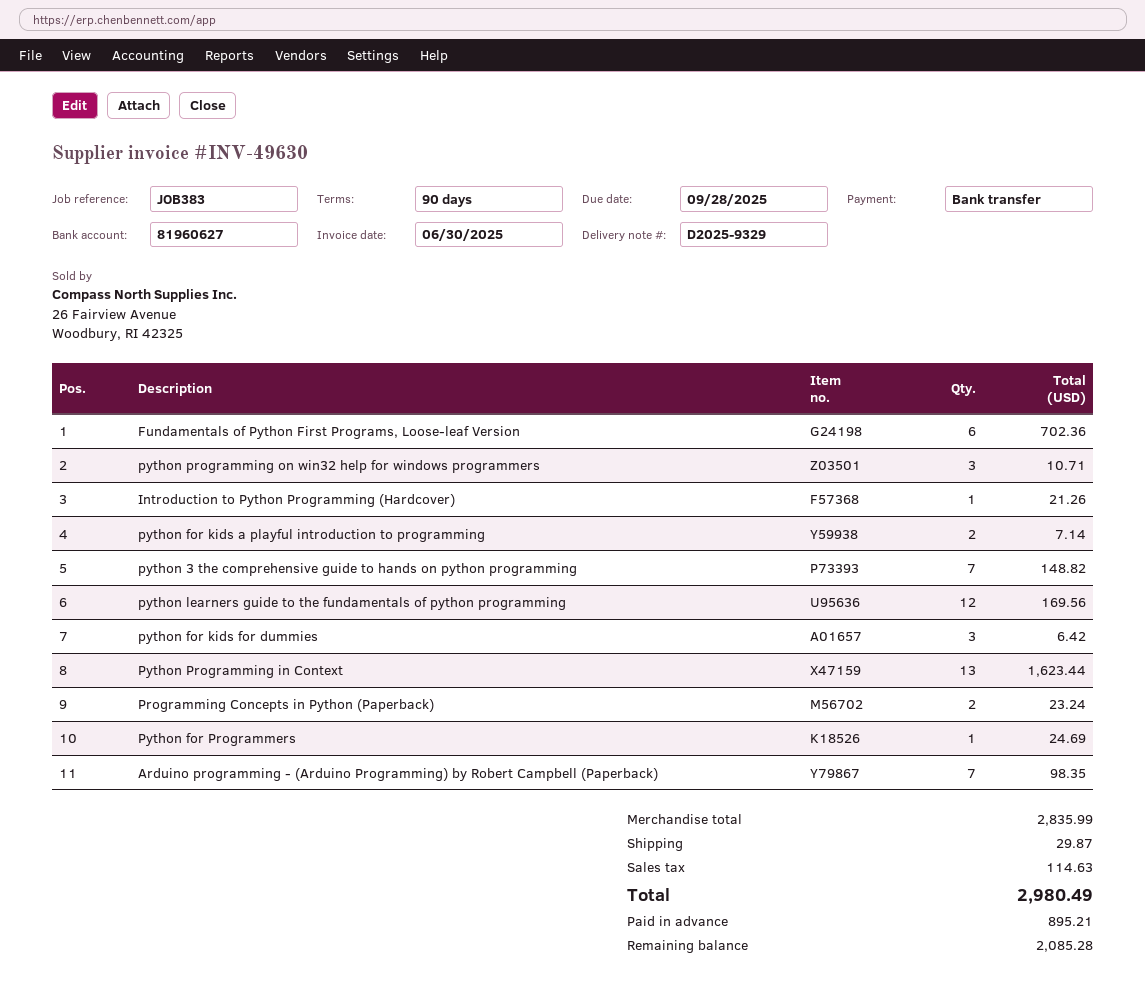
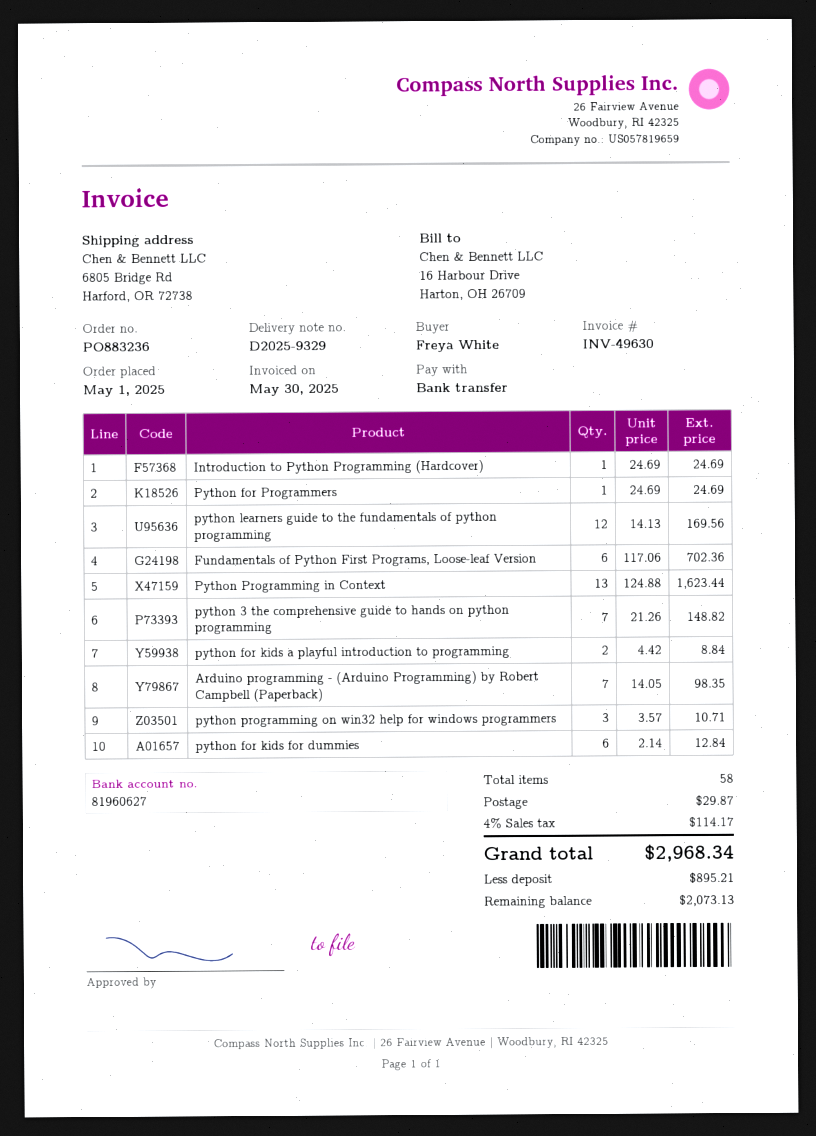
invoice date: 2025-06-30 -> 2025-05-30
Introduction to Python Programming (Hardcover): 1 for 21.26 -> 1 for 24.69
python for kids a playful introduction to programming: 2 for 7.14 -> 2 for 8.84
python for kids for dummies: 3 for 6.42 -> 6 for 12.84
Programming Concepts in Python (Paperback): 2 for 23.24 -> none
tax: 114.63 -> 114.17
total: 2980.49 -> 2968.34
balance: 2085.28 -> 2073.13

